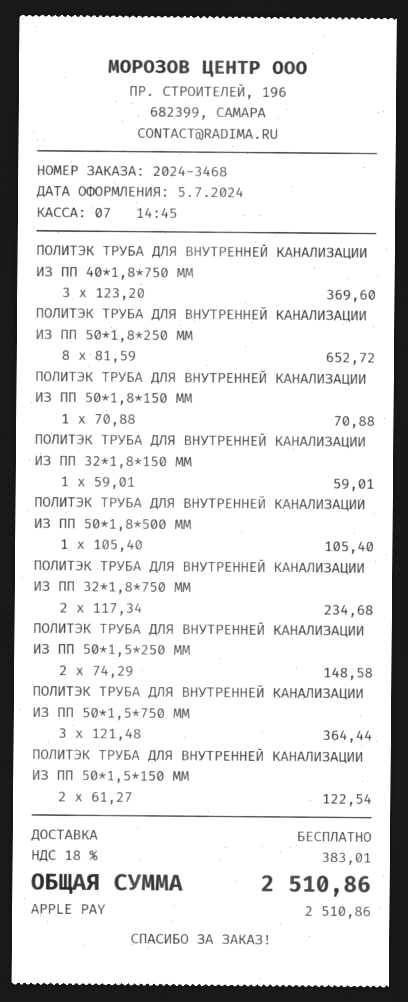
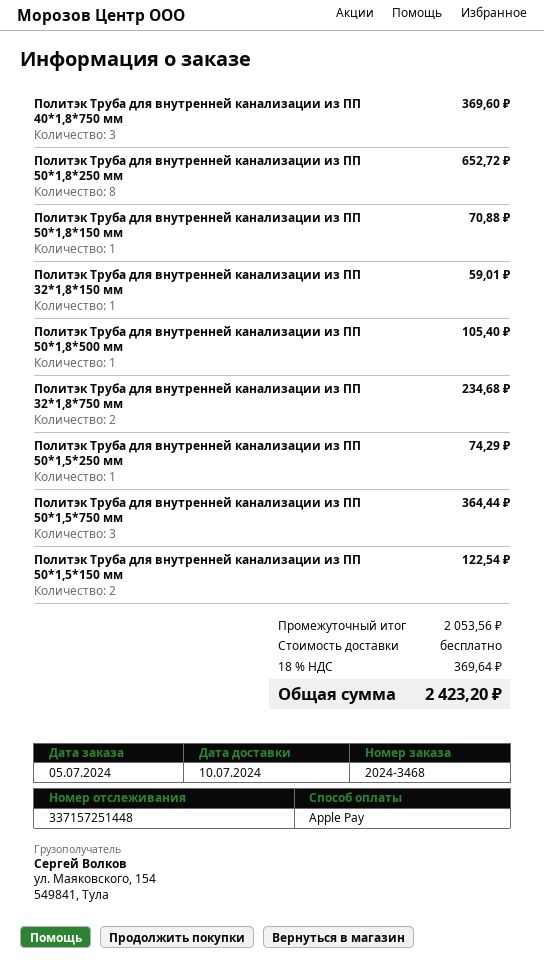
ПОЛИТЭК ТРУБА ДЛЯ ВНУТРЕННЕЙ КАНАЛИЗАЦИИ ИЗ ПП 50*1,5*250 ММ: 2 for 148.58 -> 1 for 74.29
tax: 18% = 383.01 -> 18% = 369.64
total: 2510.86 -> 2423.20

